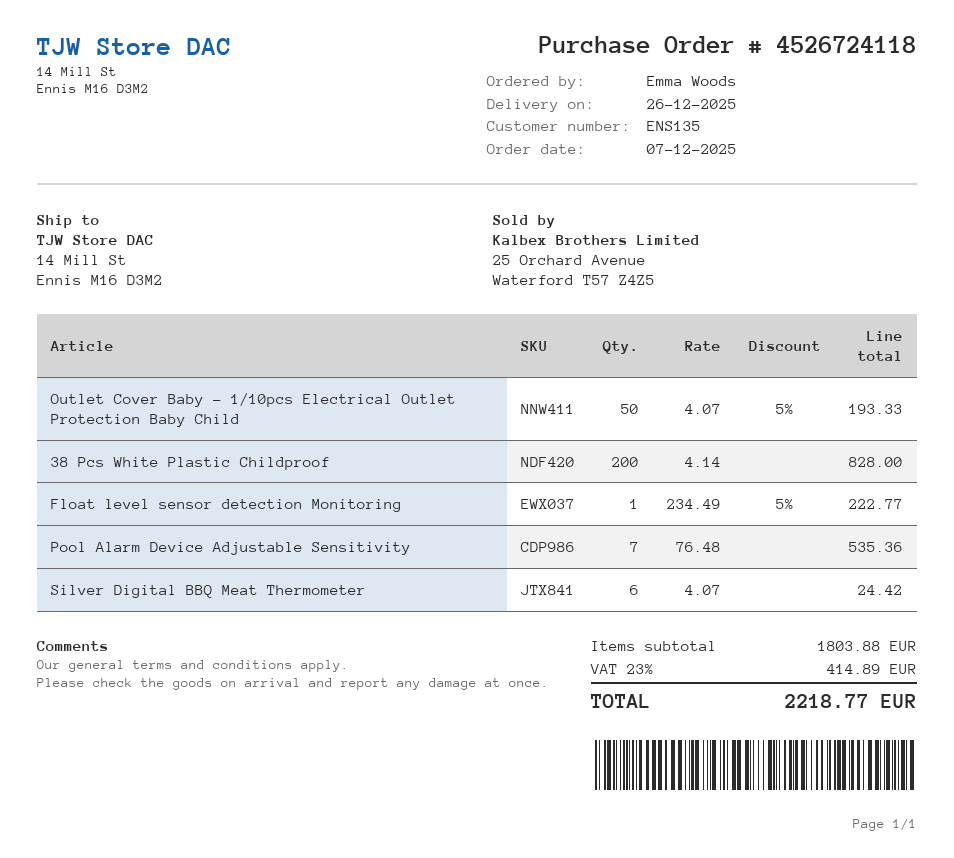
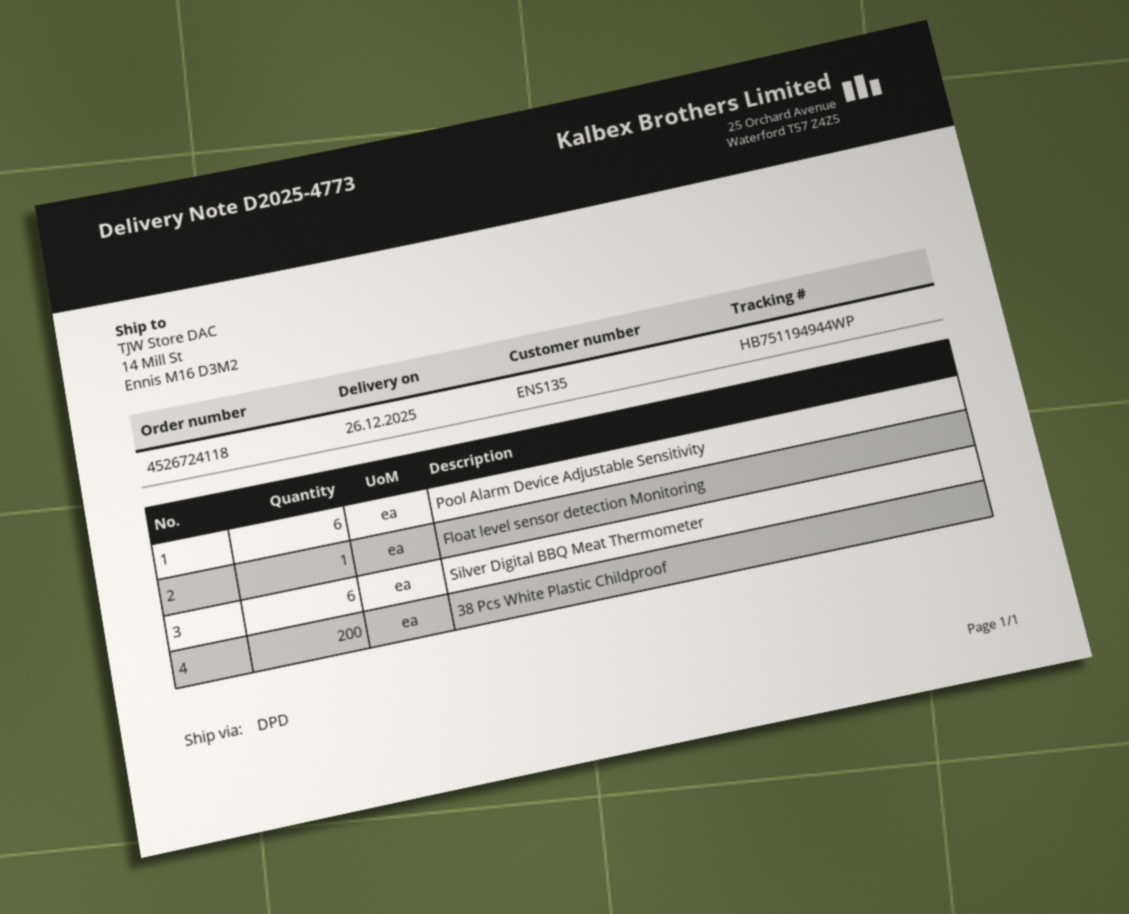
Outlet Cover Baby - 1/10pcs Electrical Outlet Protection Baby Child: 50 -> none
Pool Alarm Device Adjustable Sensitivity: 7 -> 6

